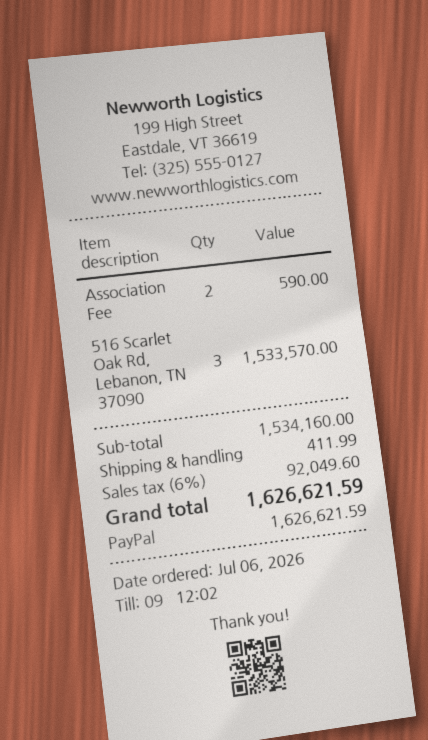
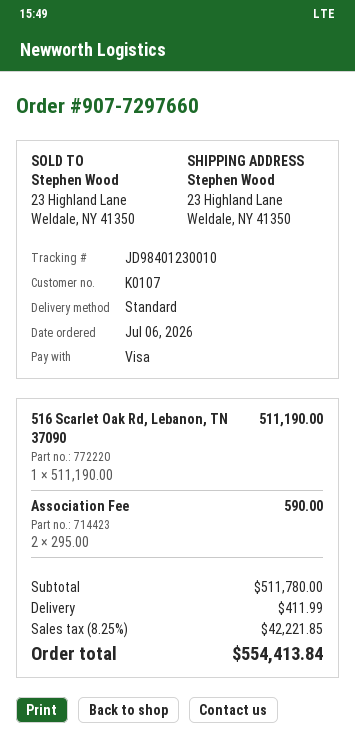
payment method: PayPal -> Visa
516 Scarlet Oak Rd, Lebanon, TN 37090: 3 for 1533570.00 -> 1 for 511190.00
subtotal: 1534160.00 -> 511780.00
tax: 6% = 92049.60 -> 8.25% = 42221.85
total: 1626621.59 -> 554413.84

